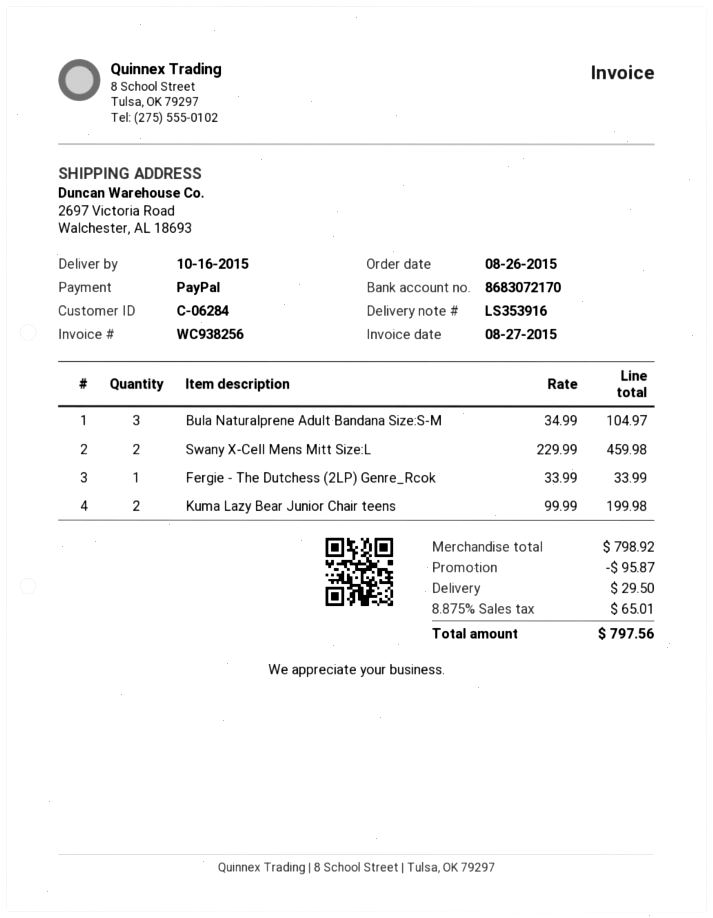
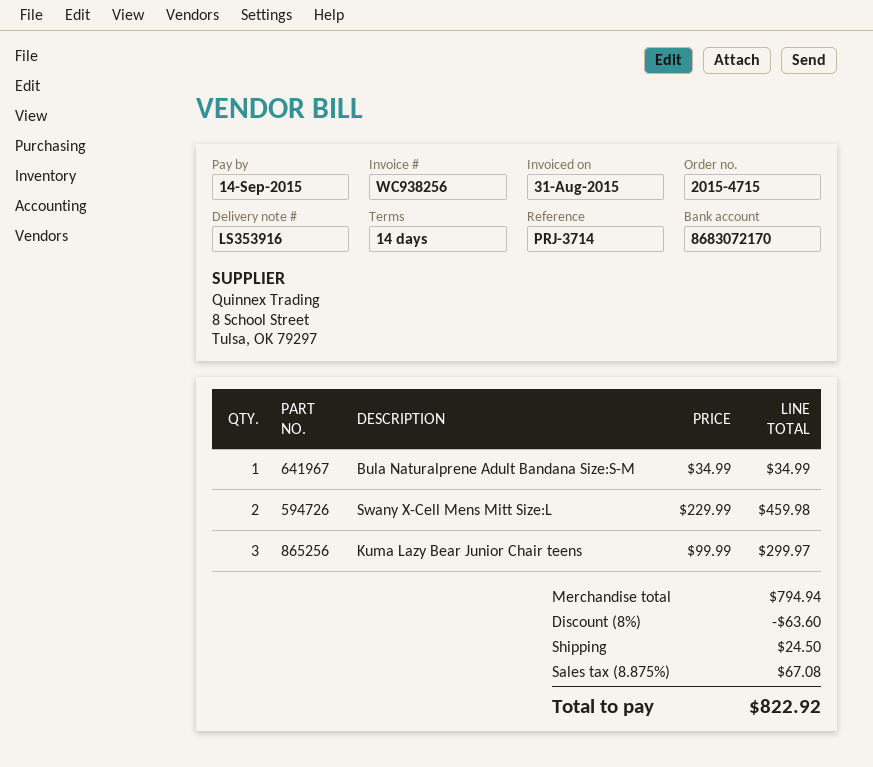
invoice date: 2015-08-27 -> 2015-08-31
Bula Naturalprene Adult Bandana Size:S-M: 3 x 34.99 = 104.97 -> 1 x 34.99 = 34.99
Fergie - The Dutchess (2LP) Genre_Rcok: 1 x 33.99 = 33.99 -> none
Kuma Lazy Bear Junior Chair teens: 2 x 99.99 = 199.98 -> 3 x 99.99 = 299.97
subtotal: 798.92 -> 794.94
discount: 95.87 -> 63.60
shipping: 29.50 -> 24.50
tax: 8.875% = 65.01 -> 8.875% = 67.08
total: 797.56 -> 822.92

